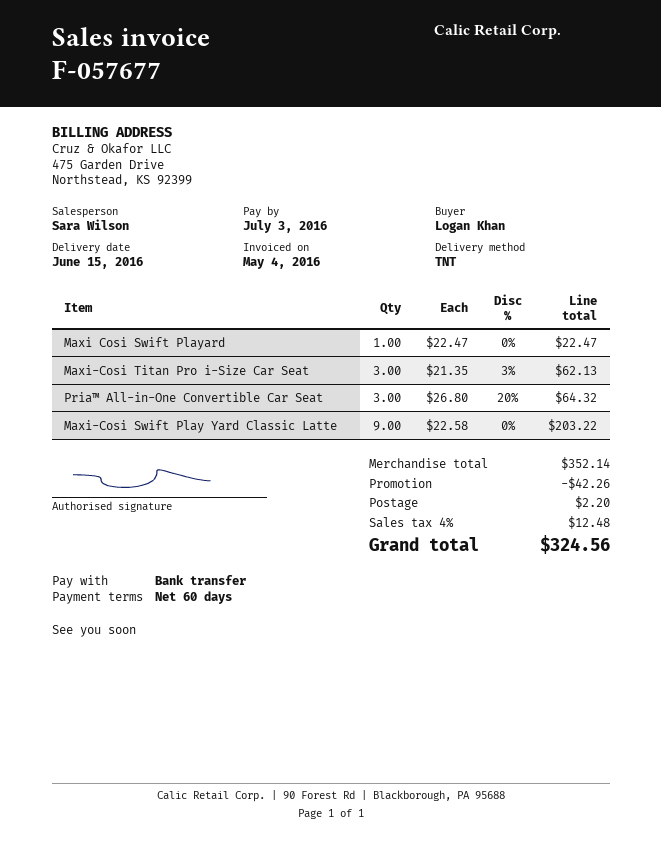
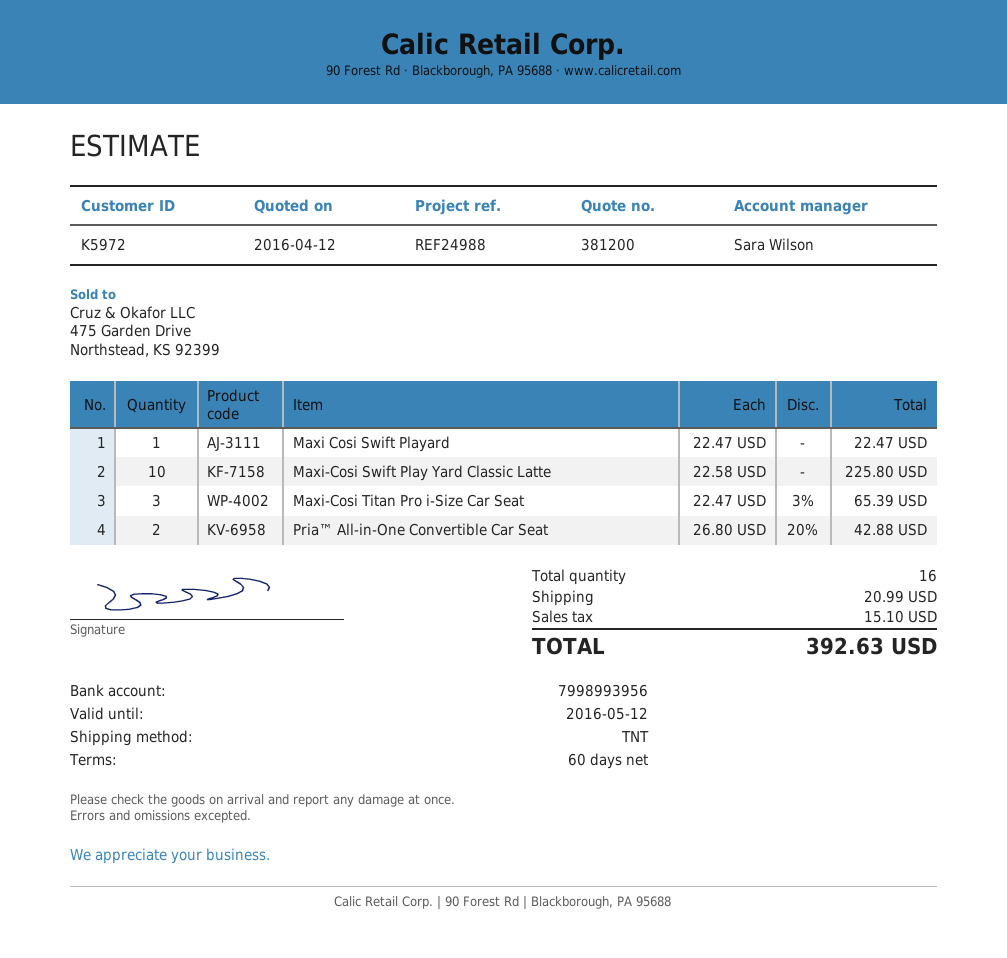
Maxi-Cosi Titan Pro i-Size Car Seat: 3 x 21.35 - 3% = 62.13 -> 3 x 22.47 - 3% = 65.39
Pria™ All-in-One Convertible Car Seat: 3 x 26.80 - 20% = 64.32 -> 2 x 26.80 - 20% = 42.88
Maxi-Cosi Swift Play Yard Classic Latte: 9 x 22.58 = 203.22 -> 10 x 22.58 = 225.80
discount: 42.26 -> none
shipping: 2.20 -> 20.99
tax: 12.48 -> 15.10
total: 324.56 -> 392.63

